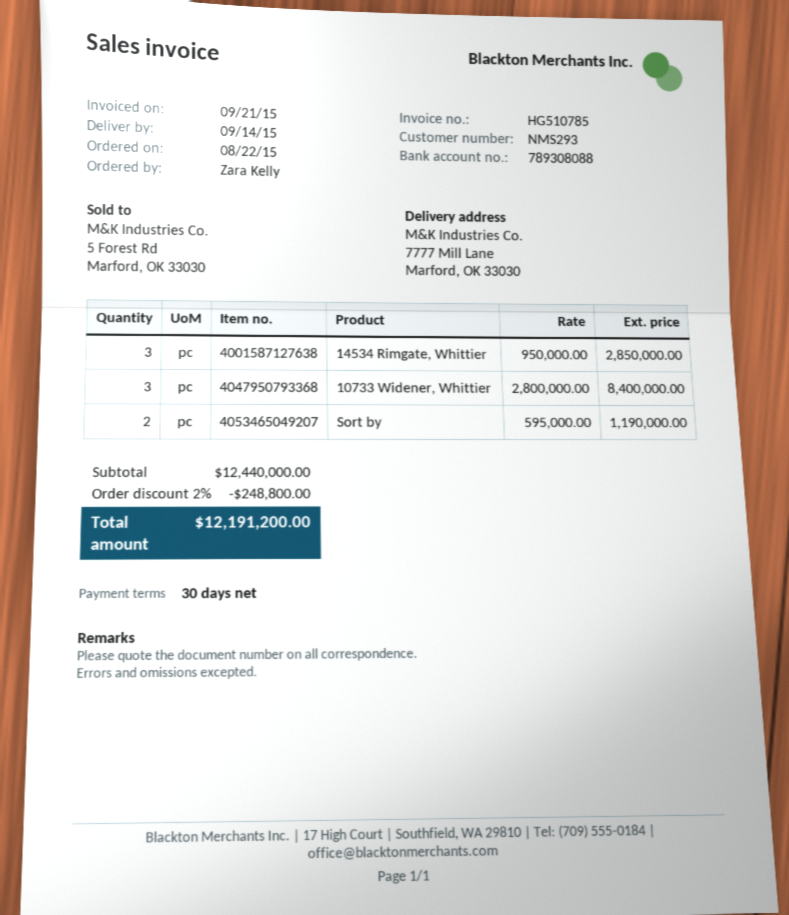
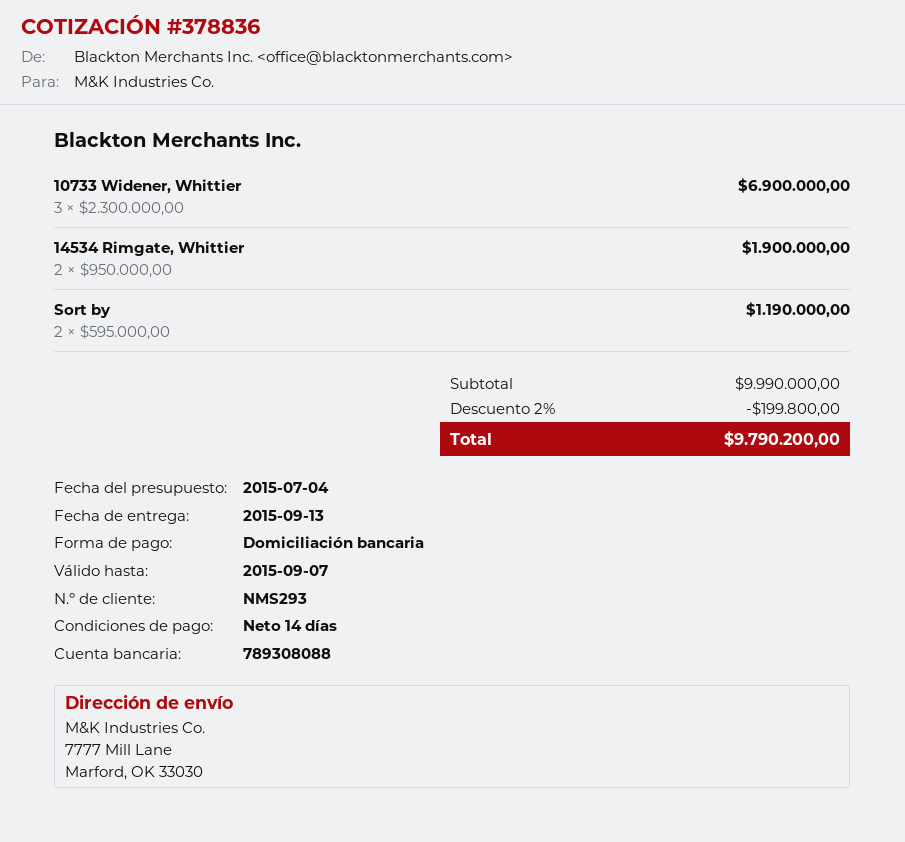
delivery date: 2015-09-14 -> 2015-09-13
payment terms: 30 days -> 14 days
14534 Rimgate, Whittier: 3 x 950000.00 = 2850000.00 -> 2 x 950000.00 = 1900000.00
10733 Widener, Whittier: 3 x 2800000.00 = 8400000.00 -> 3 x 2300000.00 = 6900000.00
subtotal: 12440000.00 -> 9990000.00
discount: 2% = 248800.00 -> 2% = 199800.00
total: 12191200.00 -> 9790200.00

